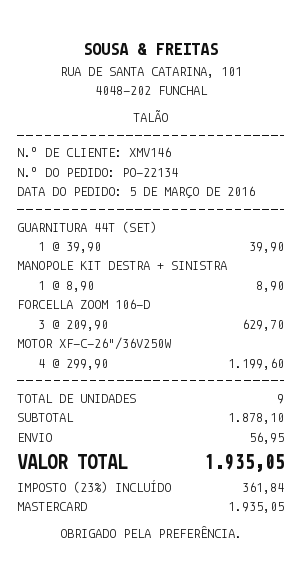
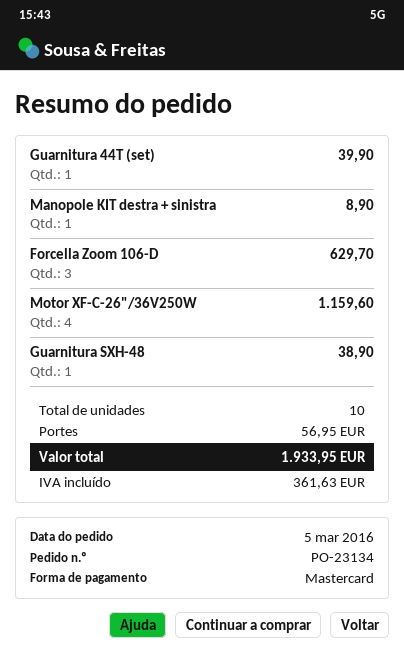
order number: PO-22134 -> PO-23134
MOTOR XF-C-26"/36V250W: 4 for 1199.60 -> 4 for 1159.60
Guarnitura SXH-48: none -> 1 for 38.90
total quantity: 9 -> 10
tax: 361.84 -> 361.63
total: 1935.05 -> 1933.95

